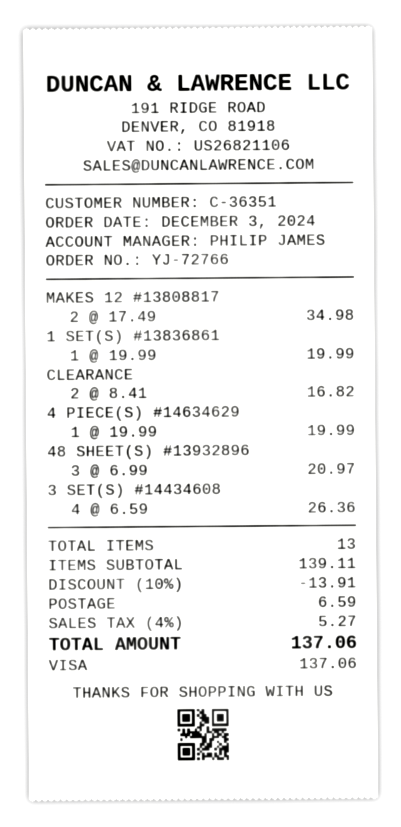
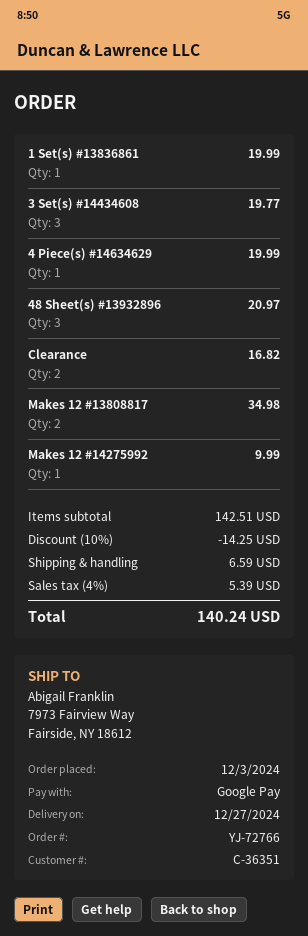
payment method: Visa -> Google Pay
3 SET(S) #14434608: 4 for 26.36 -> 3 for 19.77
Makes 12 #14275992: none -> 1 for 9.99
subtotal: 139.11 -> 142.51
discount: 10% = 13.91 -> 10% = 14.25
tax: 4% = 5.27 -> 4% = 5.39
total: 137.06 -> 140.24

